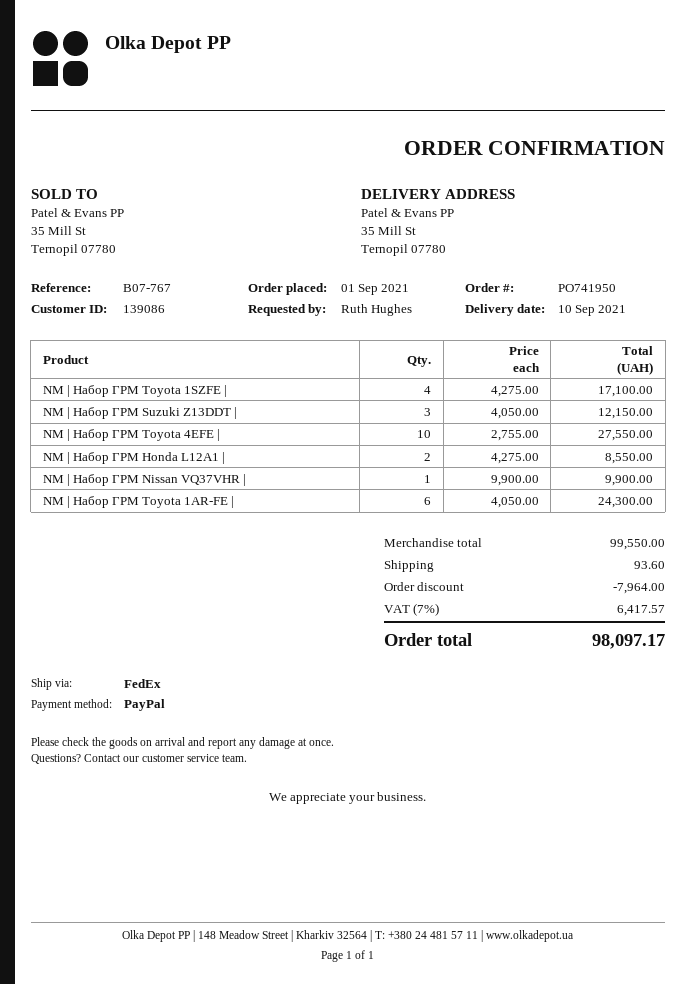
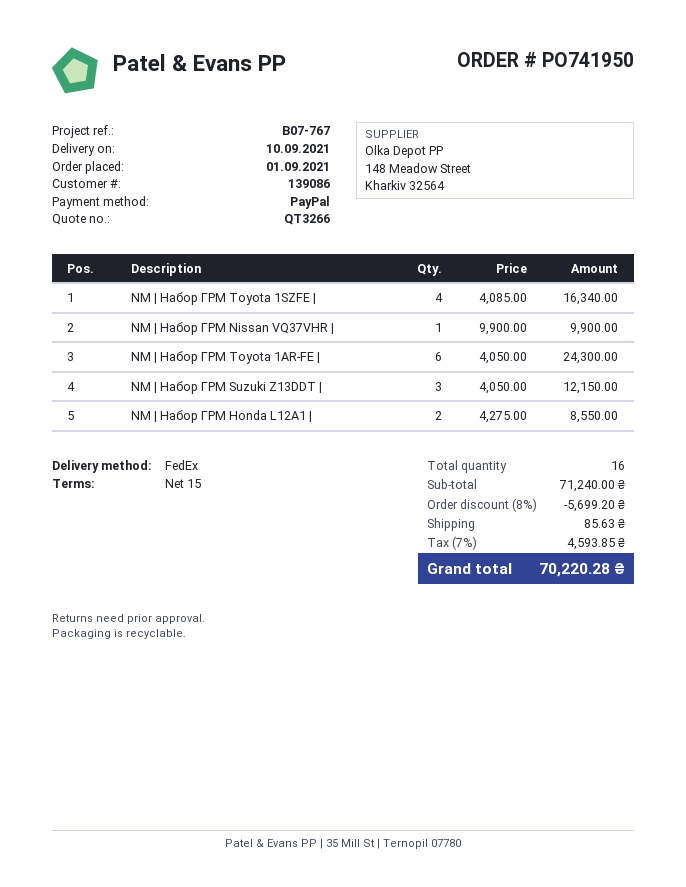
NM | Набор ГРМ Toyota 1SZFE |: 4 x 4275.00 = 17100.00 -> 4 x 4085.00 = 16340.00
NM | Набор ГРМ Toyota 4EFE |: 10 x 2755.00 = 27550.00 -> none
subtotal: 99550.00 -> 71240.00
discount: 7964.00 -> 5699.20
shipping: 93.60 -> 85.63
tax: 7% = 6417.57 -> 7% = 4593.85
total: 98097.17 -> 70220.28

